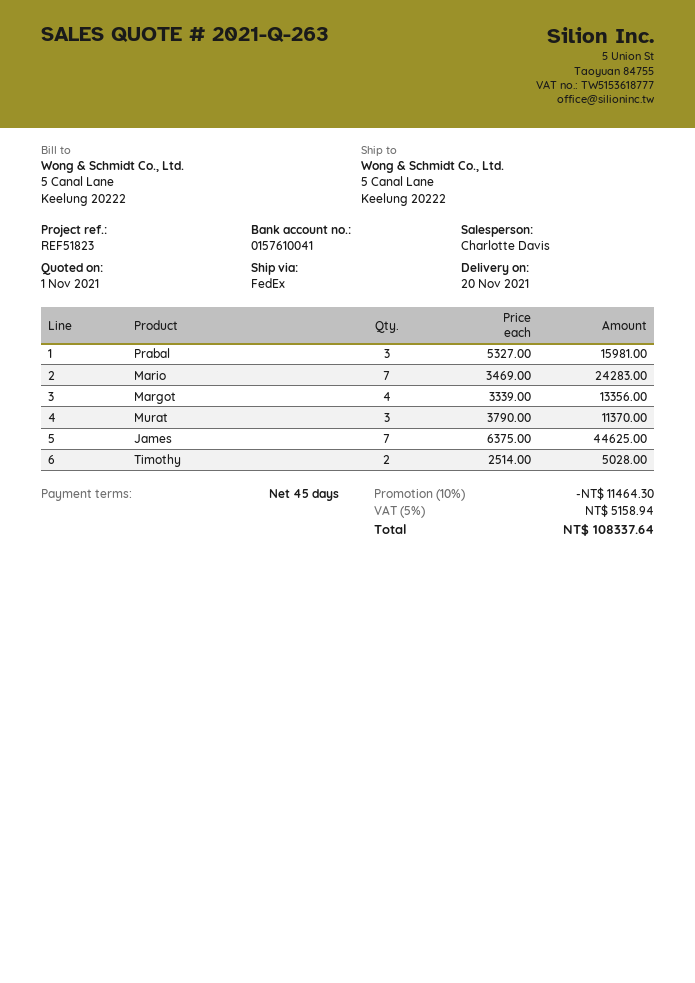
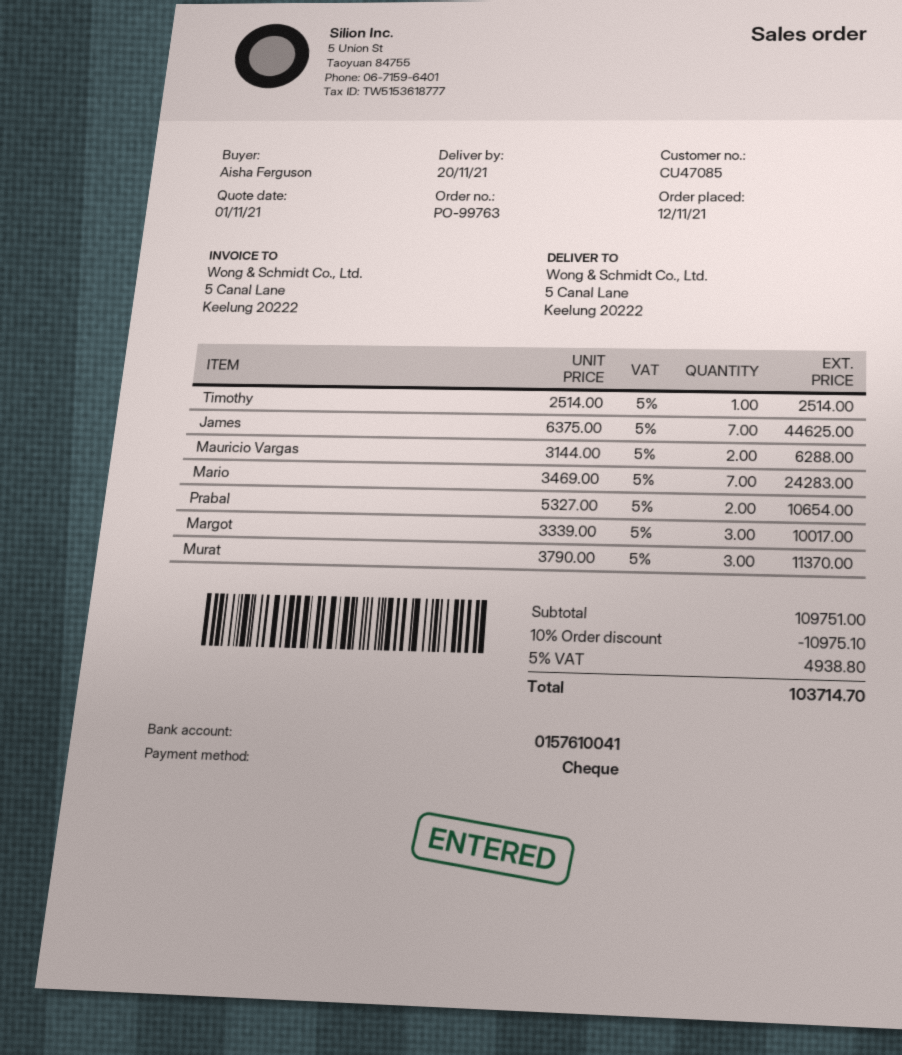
Prabal: 3 x 5327.00 = 15981.00 -> 2 x 5327.00 = 10654.00
Margot: 4 x 3339.00 = 13356.00 -> 3 x 3339.00 = 10017.00
Timothy: 2 x 2514.00 = 5028.00 -> 1 x 2514.00 = 2514.00
Mauricio Vargas: none -> 2 x 3144.00 = 6288.00
discount: 10% = 11464.30 -> 10% = 10975.10
tax: 5% = 5158.94 -> 5% = 4938.80
total: 108337.64 -> 103714.70

